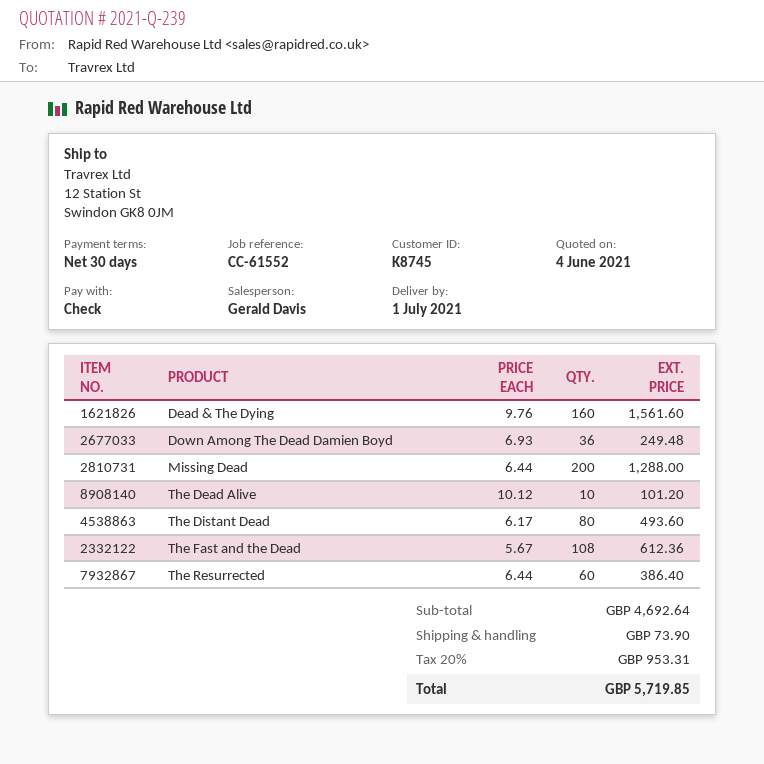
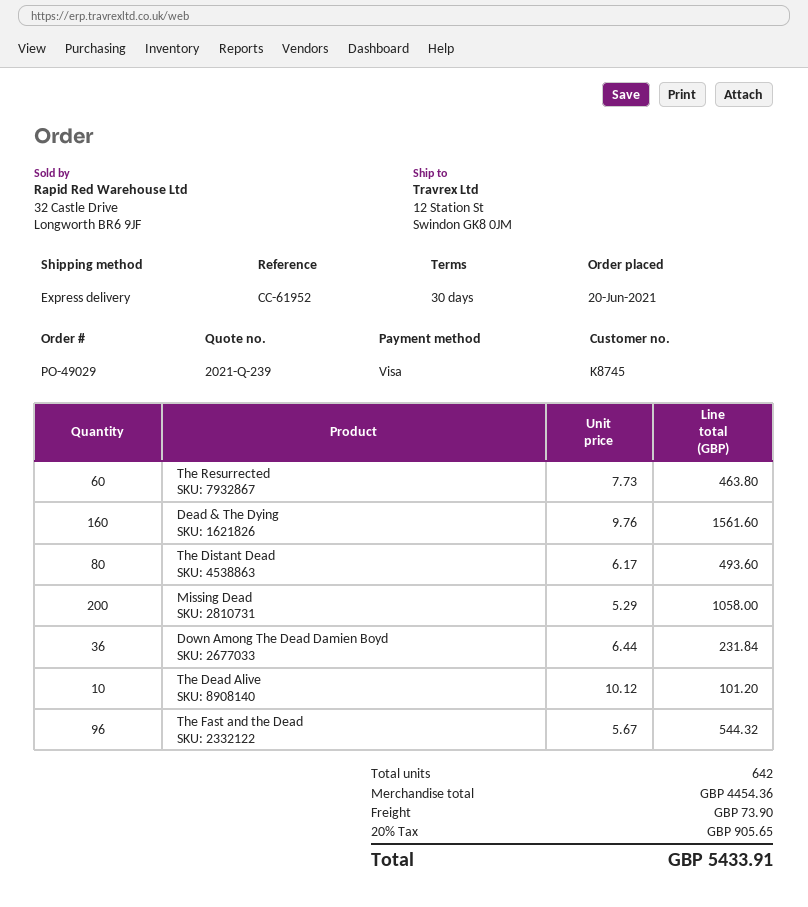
reference: CC-61552 -> CC-61952
payment method: cheque -> Visa
Down Among The Dead Damien Boyd: 36 x 6.93 = 249.48 -> 36 x 6.44 = 231.84
Missing Dead: 200 x 6.44 = 1288.00 -> 200 x 5.29 = 1058.00
The Fast and the Dead: 108 x 5.67 = 612.36 -> 96 x 5.67 = 544.32
The Resurrected: 60 x 6.44 = 386.40 -> 60 x 7.73 = 463.80
subtotal: 4692.64 -> 4454.36
tax: 20% = 953.31 -> 20% = 905.65
total: 5719.85 -> 5433.91

